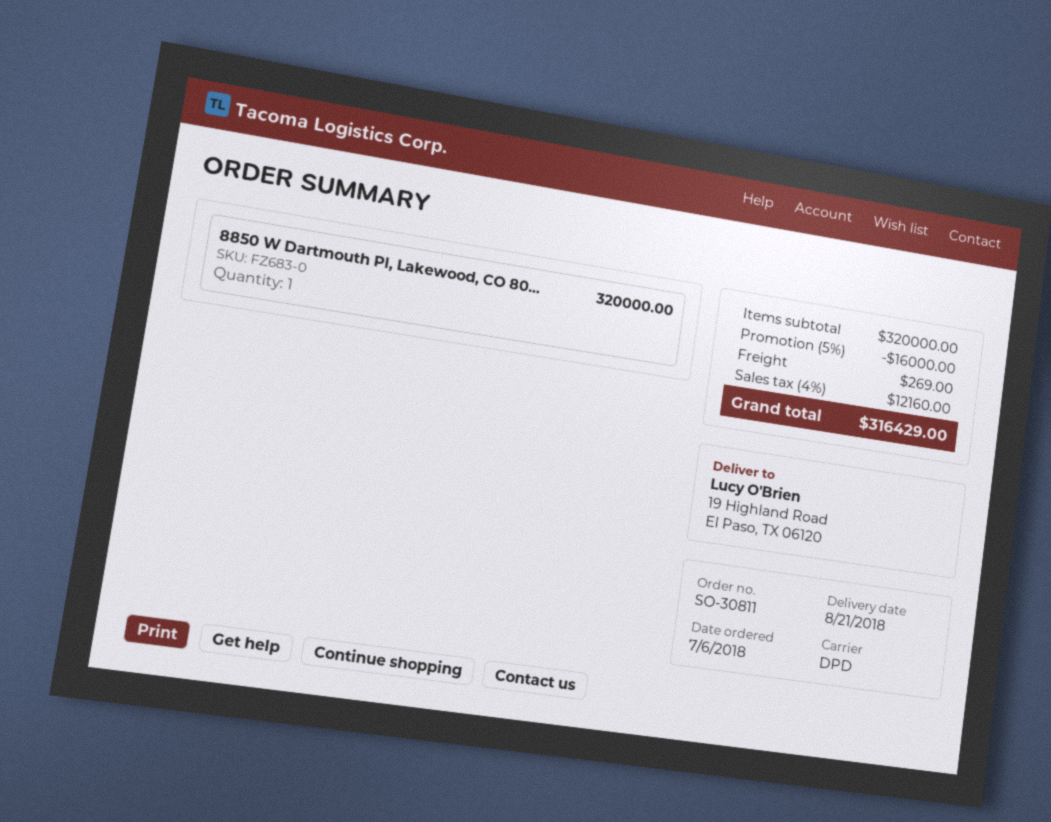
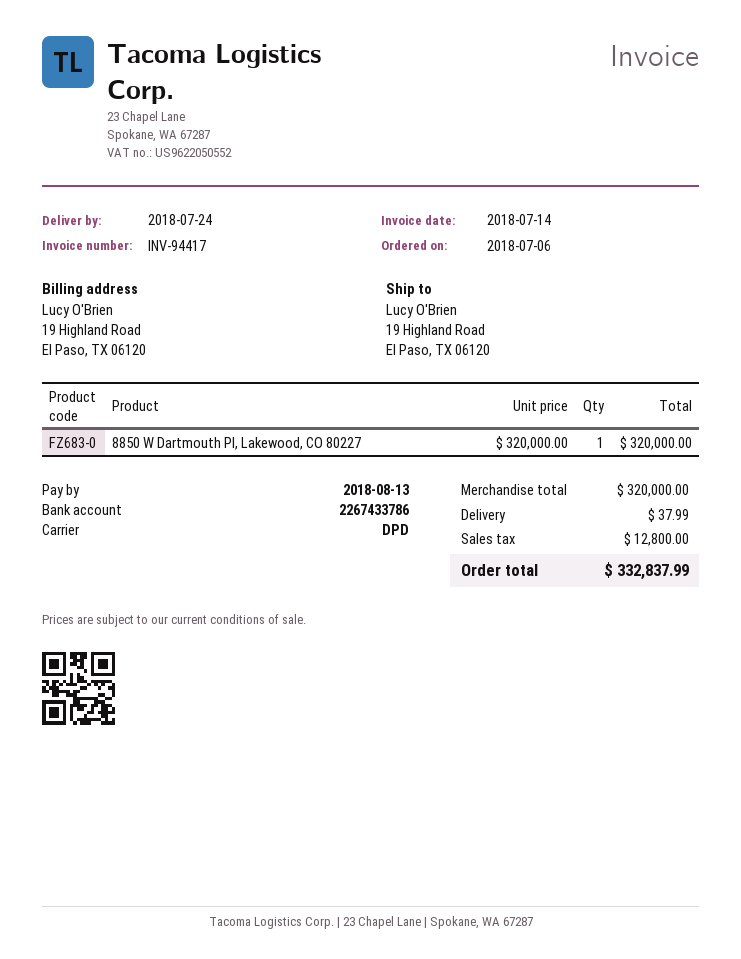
delivery date: 2018-08-21 -> 2018-07-24
discount: 5% = 16000.00 -> none
shipping: 269.00 -> 37.99
tax: 12160.00 -> 12800.00
total: 316429.00 -> 332837.99

